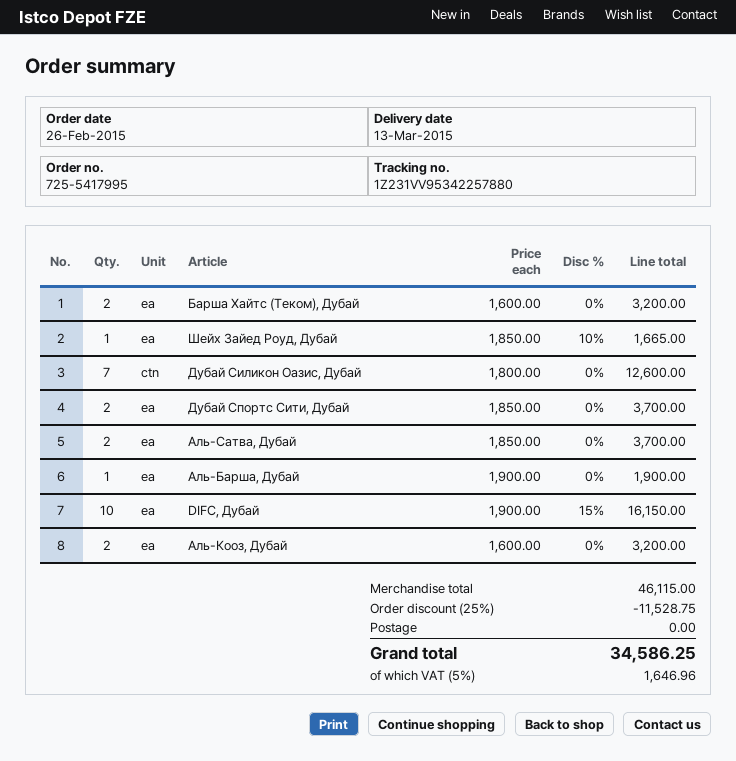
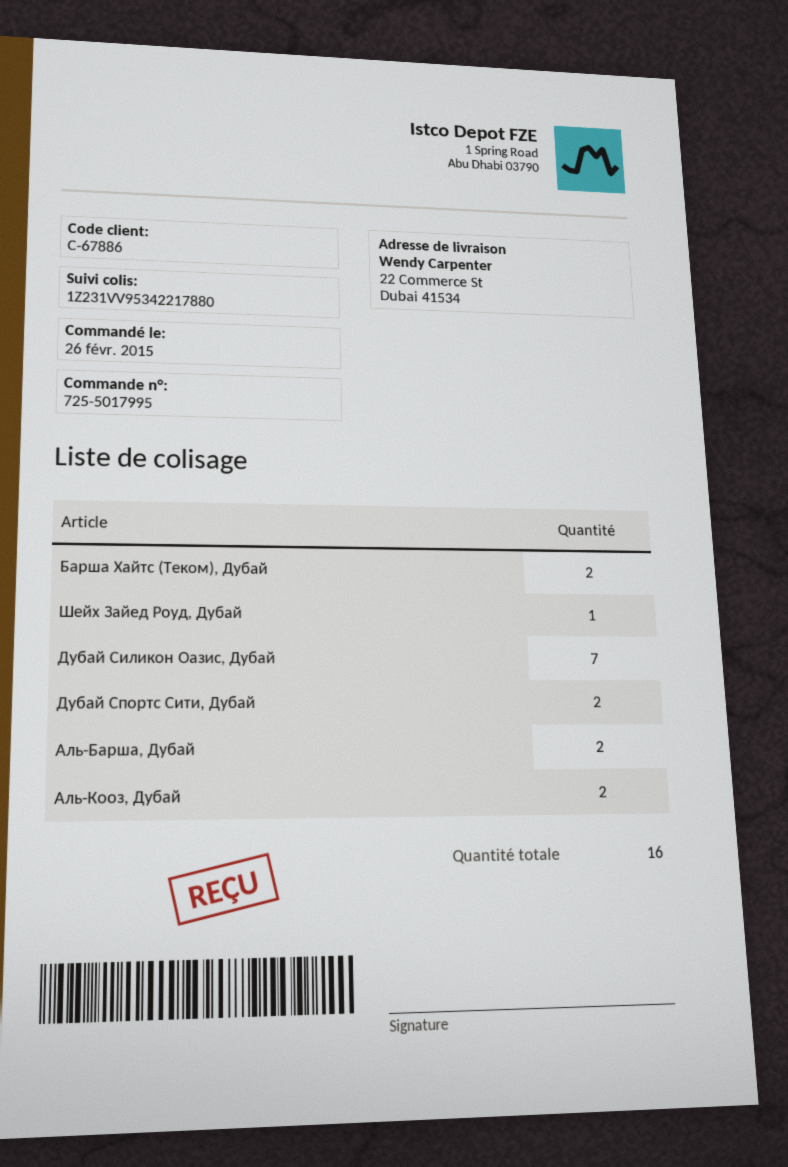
order number: 725-5417995 -> 725-5017995
tracking number: 1Z231VV95342257880 -> 1Z231VV95342217880
Аль-Сатва, Дубай: 2 -> none
Аль-Барша, Дубай: 1 -> 2
DIFC, Дубай: 10 -> none

